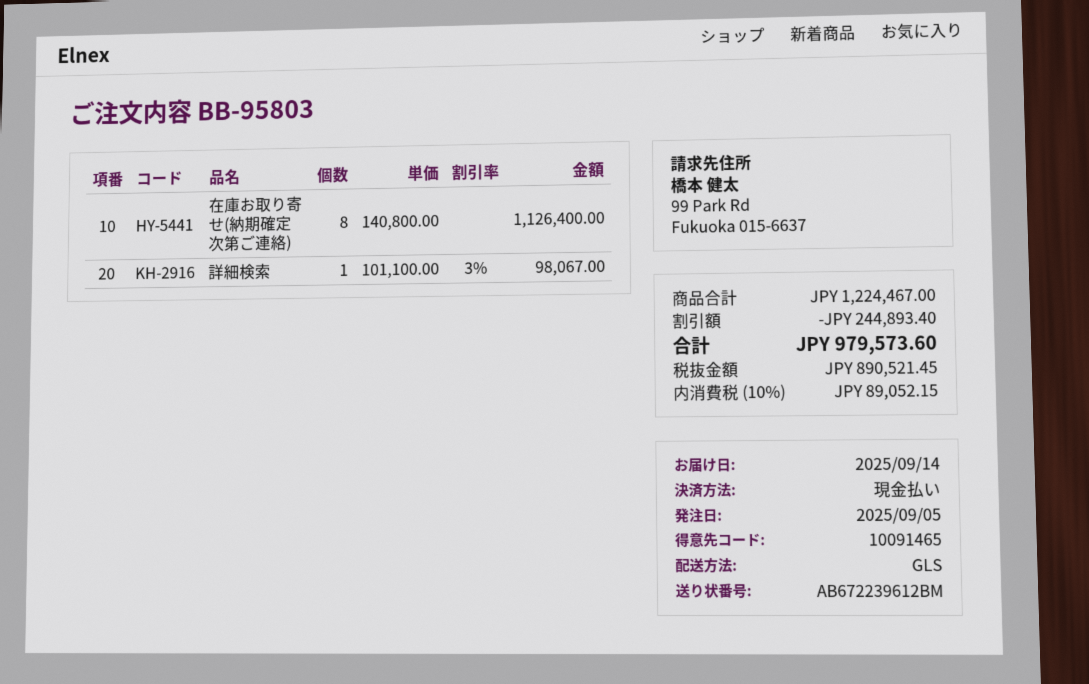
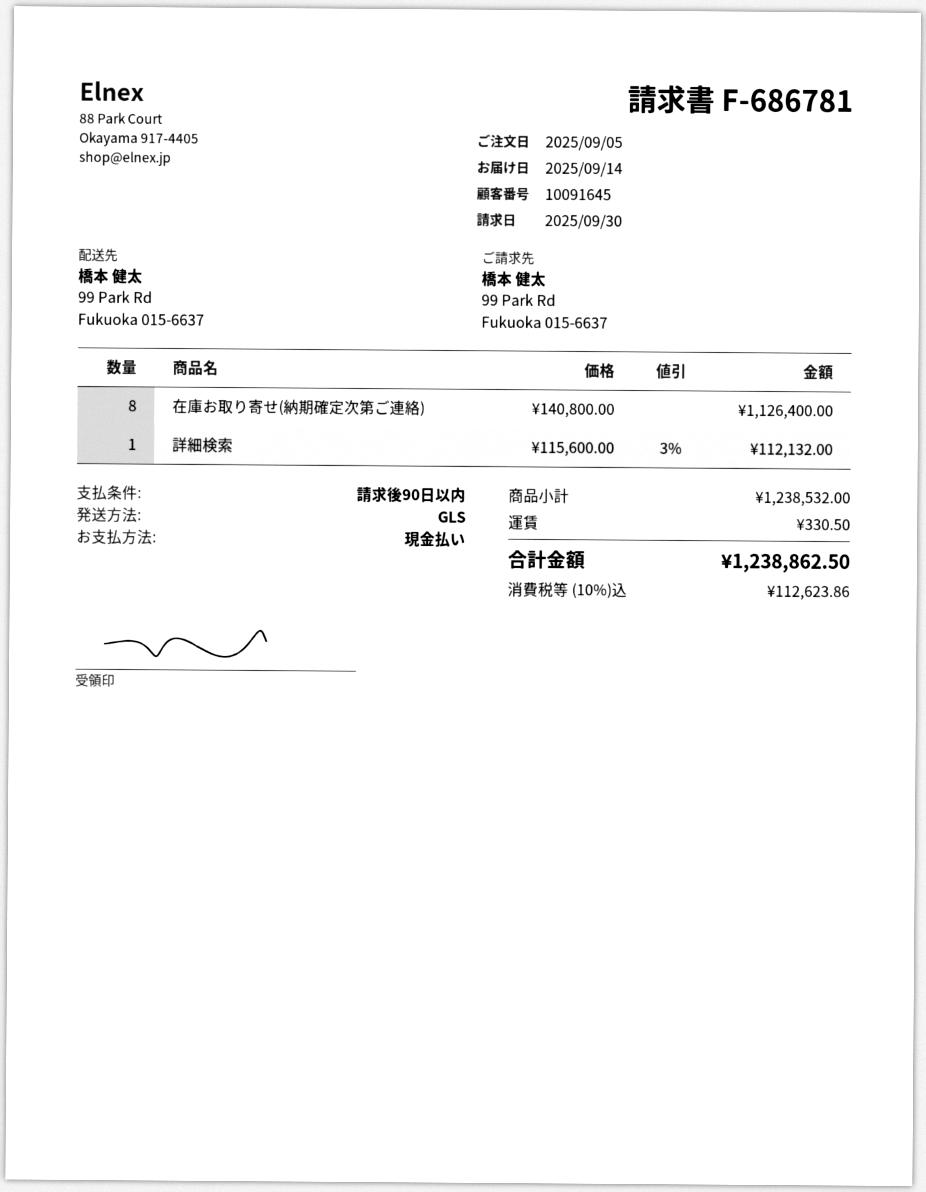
customer number: 10091465 -> 10091645
詳細検索: 1 x 101100.00 - 3% = 98067.00 -> 1 x 115600.00 - 3% = 112132.00
subtotal: 1224467.00 -> 1238532.00
discount: 244893.40 -> none
shipping: none -> 330.50
tax: 10% = 89052.15 -> 10% = 112623.86
total: 979573.60 -> 1238862.50

